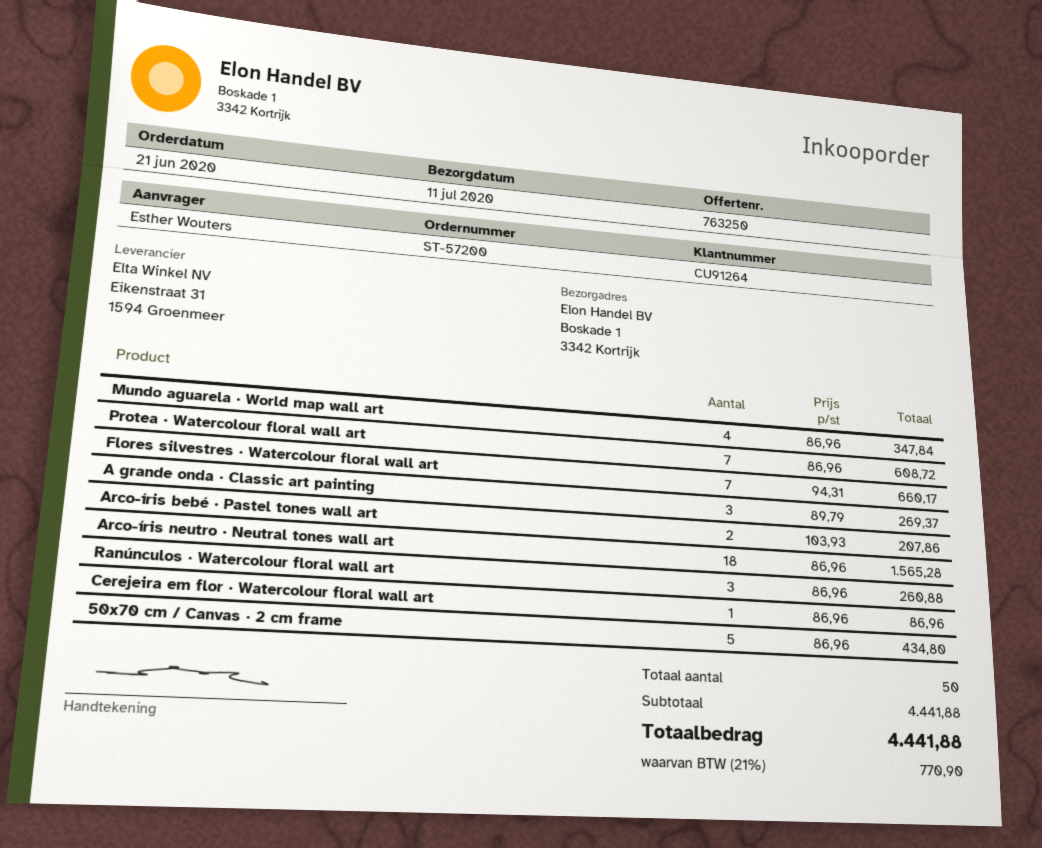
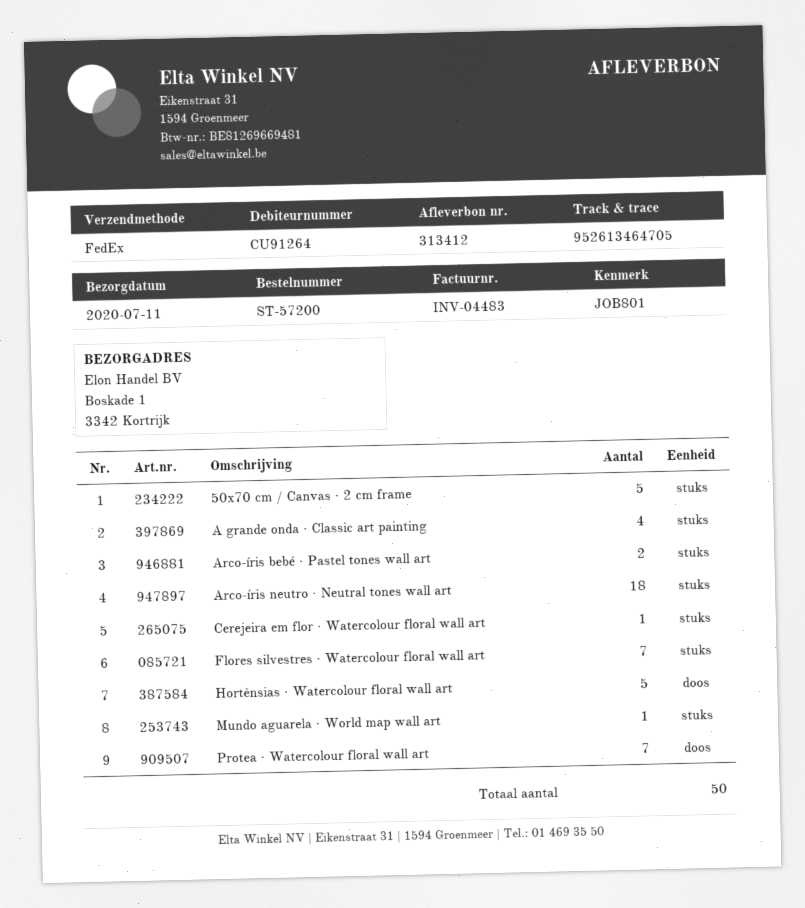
Mundo aguarela · World map wall art: 4 -> 1
A grande onda · Classic art painting: 3 -> 4
Ranúnculos · Watercolour floral wall art: 3 -> none
Hortênsias · Watercolour floral wall art: none -> 5

